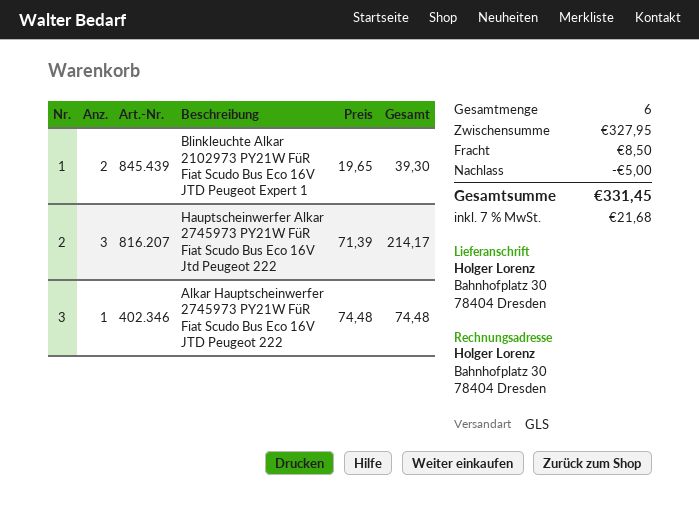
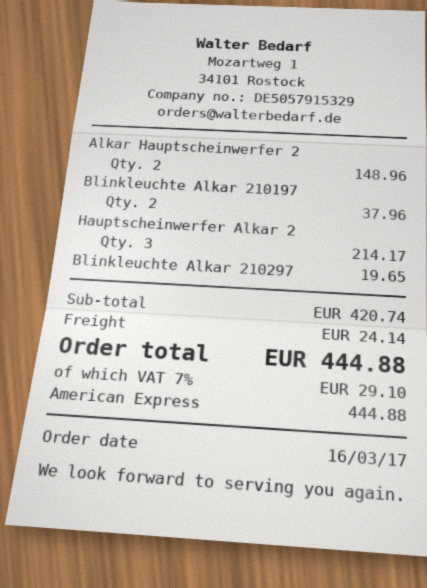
Blinkleuchte Alkar 2102973 PY21W FüR Fiat Scudo Bus Eco 16V JTD Peugeot Expert 1: 2 for 39.30 -> 1 for 19.65
Alkar Hauptscheinwerfer 2745973 PY21W FüR Fiat Scudo Bus Eco 16V JTD Peugeot 222: 1 for 74.48 -> 2 for 148.96
Blinkleuchte Alkar 210197: none -> 2 for 37.96
subtotal: 327.95 -> 420.74
discount: 5.00 -> none
shipping: 8.50 -> 24.14
tax: 7% = 21.68 -> 7% = 29.10
total: 331.45 -> 444.88

